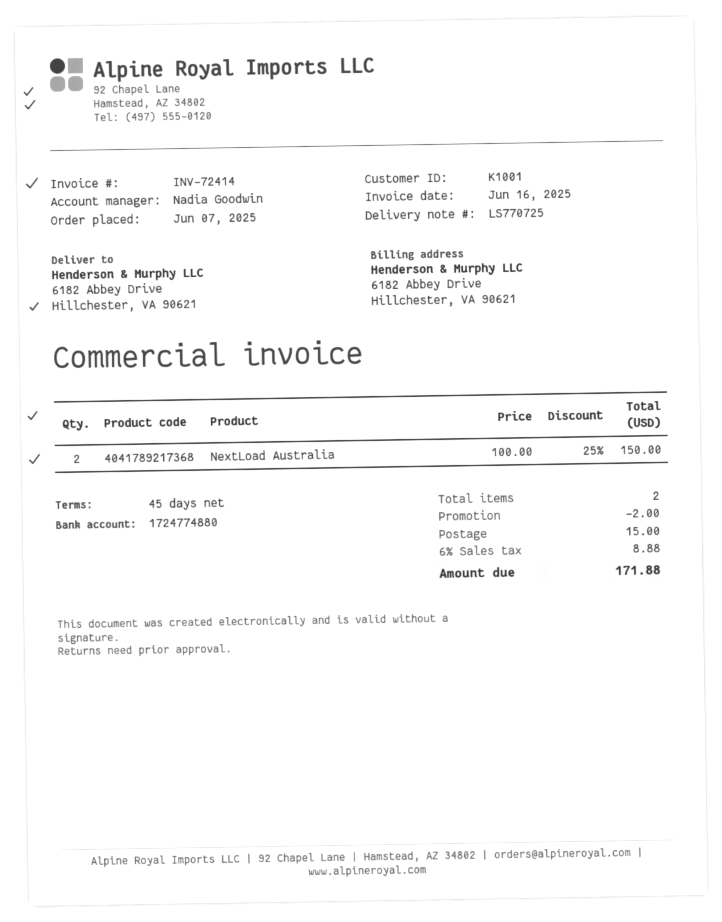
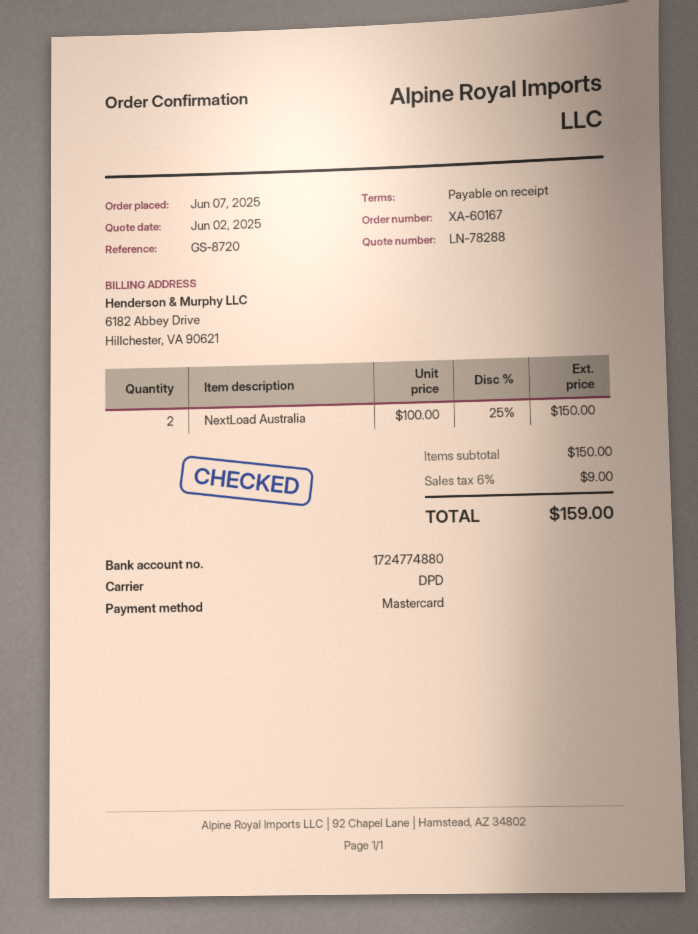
payment terms: 45 days -> on receipt
discount: 2.00 -> none
shipping: 15.00 -> none
tax: 6% = 8.88 -> 6% = 9.00
total: 171.88 -> 159.00

